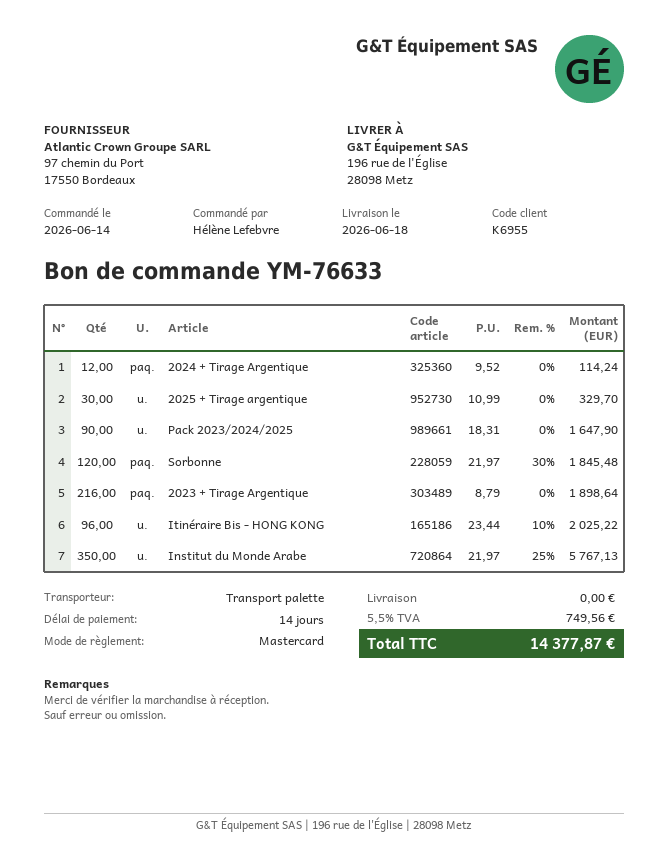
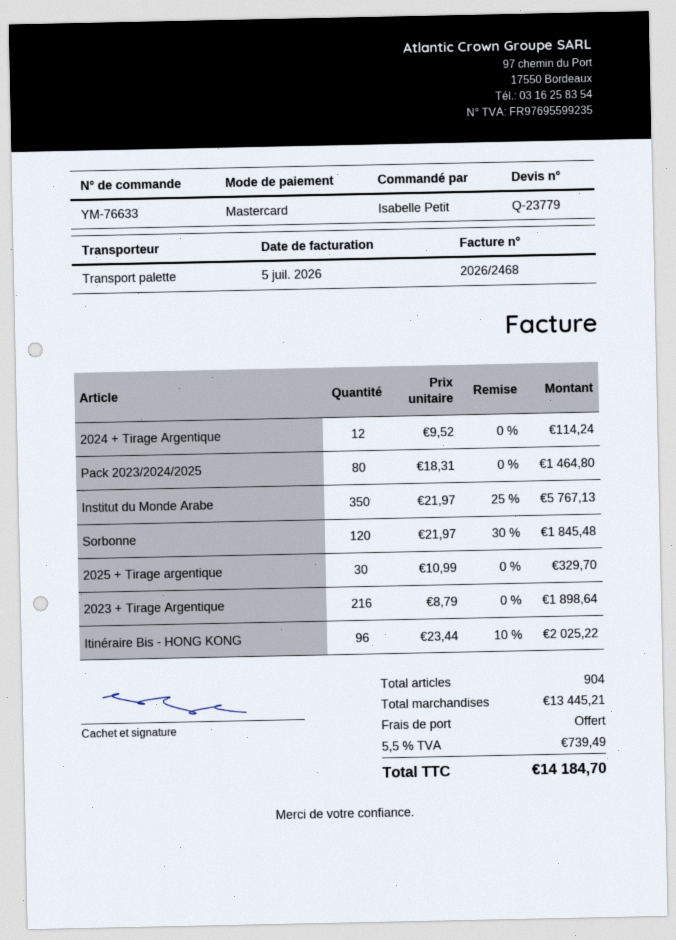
ordered by: Hélène Lefebvre -> Isabelle Petit
Pack 2023/2024/2025: 90 x 18.31 = 1647.90 -> 80 x 18.31 = 1464.80
tax: 5.5% = 749.56 -> 5.5% = 739.49
total: 14377.87 -> 14184.70

